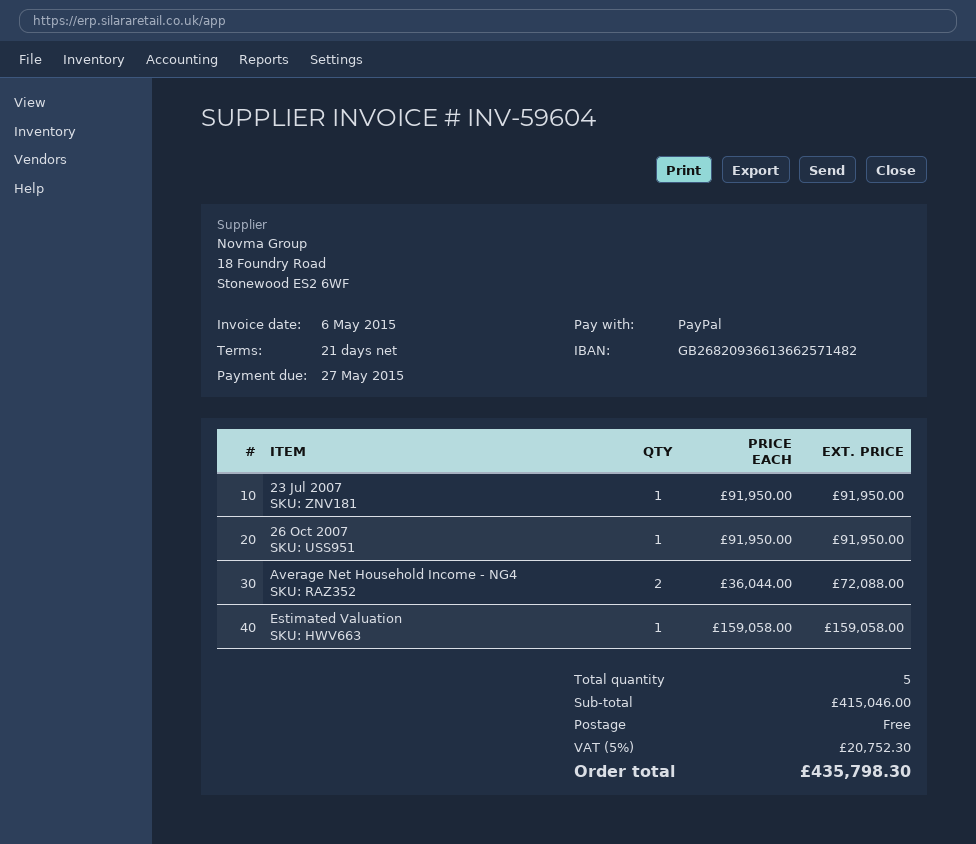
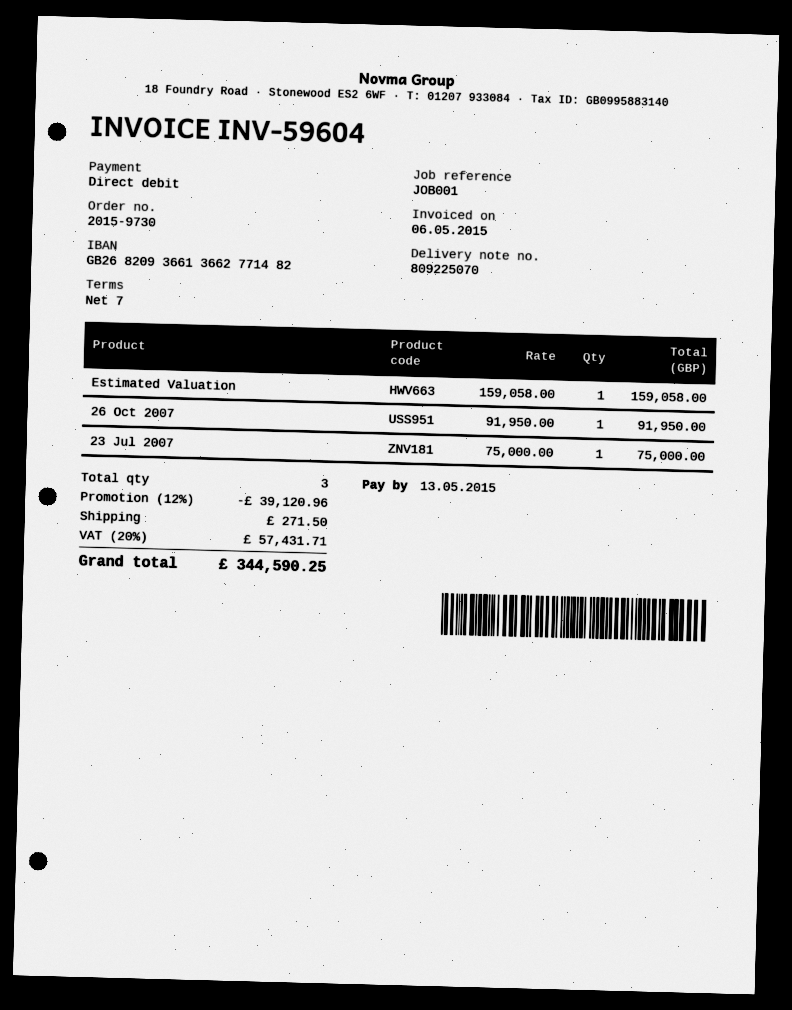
payment terms: 21 days -> 7 days
due date: 2015-05-27 -> 2015-05-13
payment method: PayPal -> direct debit
bank account: GB26820936613662571482 -> GB26820936613662771482
23 Jul 2007: 1 x 91950.00 = 91950.00 -> 1 x 75000.00 = 75000.00
Average Net Household Income - NG4: 2 x 36044.00 = 72088.00 -> none
total quantity: 5 -> 3
discount: none -> 12% = 39120.96
shipping: 0.00 -> 271.50
tax: 5% = 20752.30 -> 20% = 57431.71
total: 435798.30 -> 344590.25

